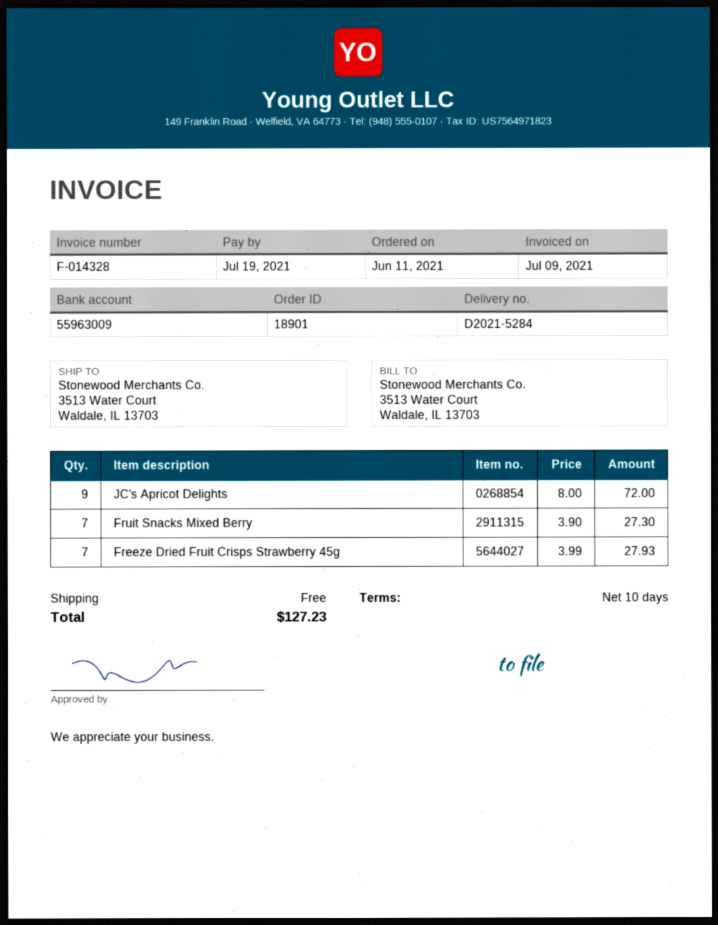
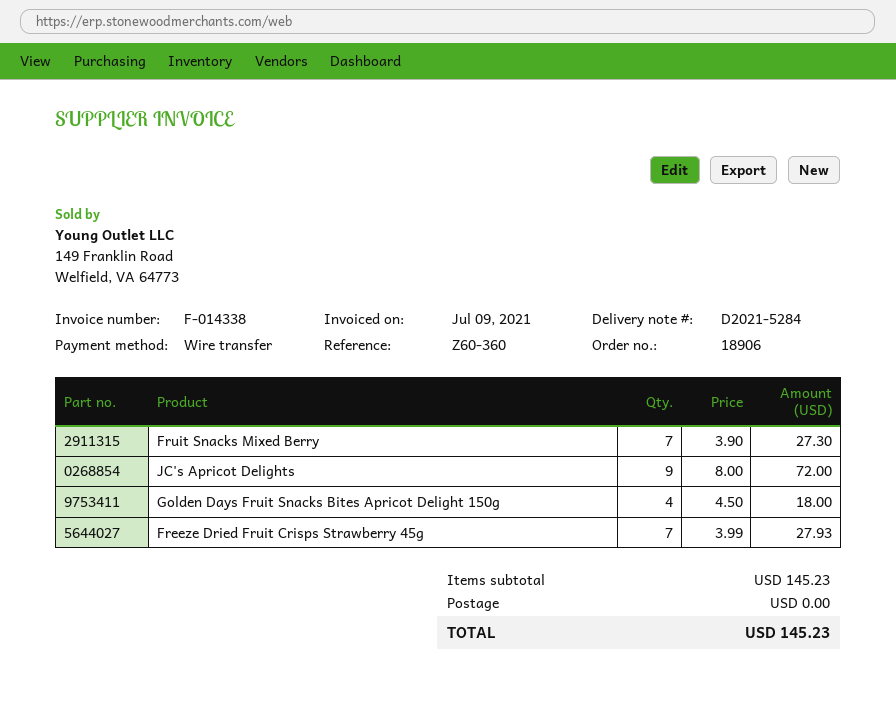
order number: 18901 -> 18906
invoice number: F-014328 -> F-014338
Golden Days Fruit Snacks Bites Apricot Delight 150g: none -> 4 x 4.50 = 18.00
total: 127.23 -> 145.23

